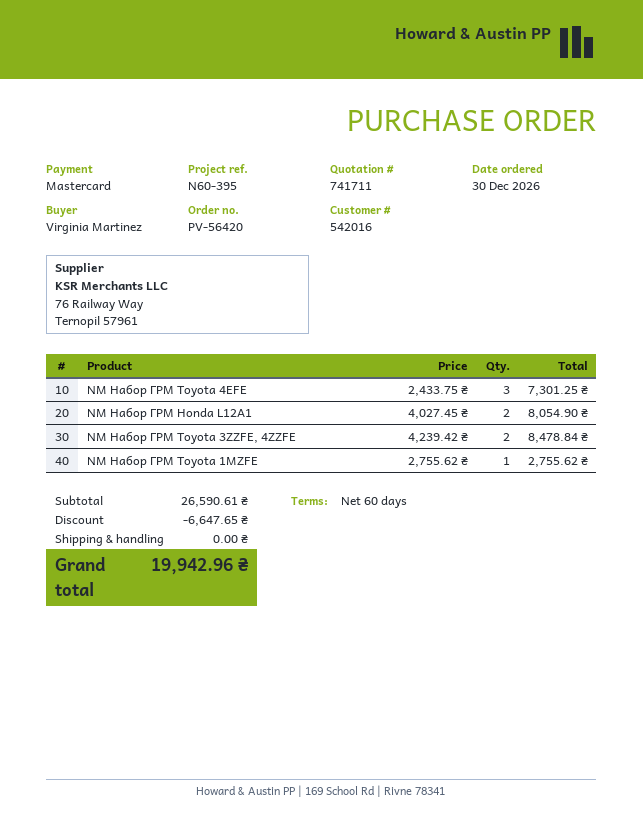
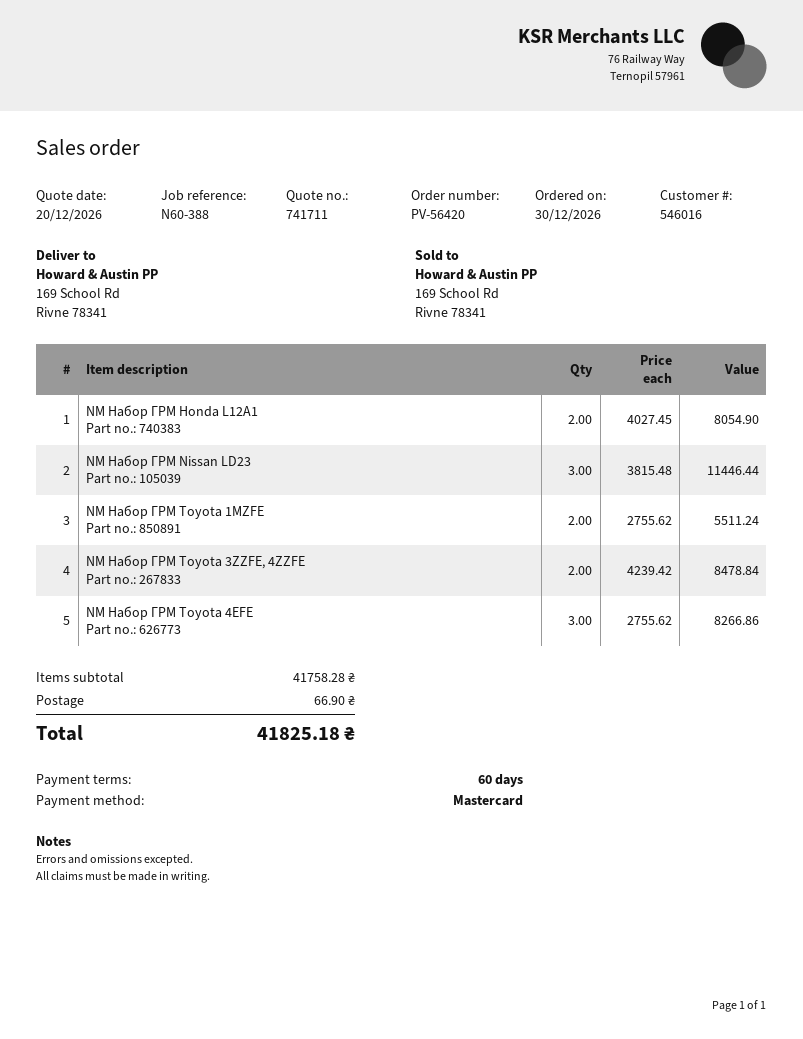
customer number: 542016 -> 546016
reference: N60-395 -> N60-388
NM Набор ГРМ Toyota 4EFE: 3 x 2433.75 = 7301.25 -> 3 x 2755.62 = 8266.86
NM Набор ГРМ Toyota 1MZFE: 1 x 2755.62 = 2755.62 -> 2 x 2755.62 = 5511.24
NM Набор ГРМ Nissan LD23: none -> 3 x 3815.48 = 11446.44
subtotal: 26590.61 -> 41758.28
discount: 6647.65 -> none
shipping: 0.00 -> 66.90
total: 19942.96 -> 41825.18

